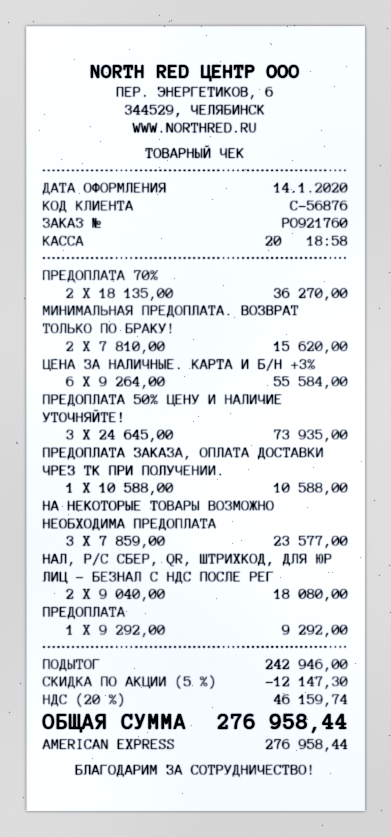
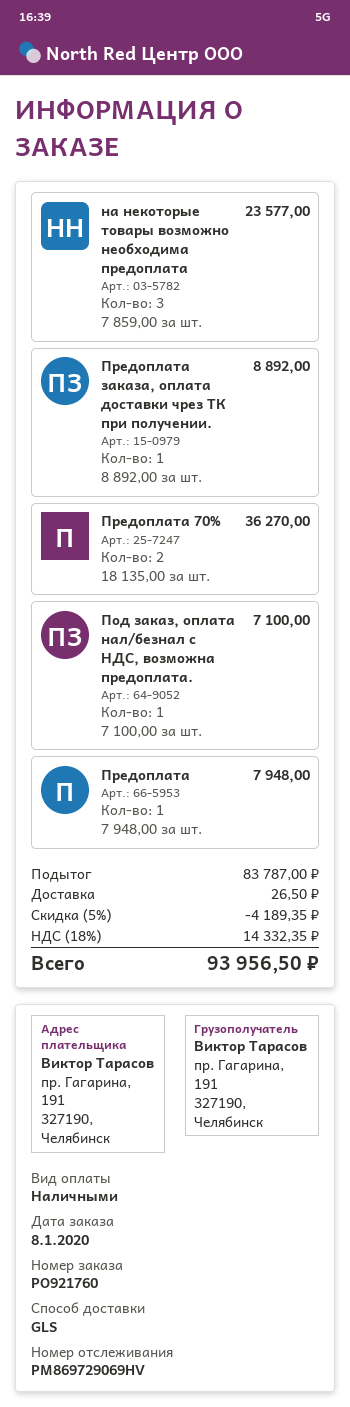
order date: 2020-01-14 -> 2020-01-08
payment method: American Express -> cash
МИНИМАЛЬНАЯ ПРЕДОПЛАТА. ВОЗВРАТ ТОЛЬКО ПО БРАКУ!: 2 x 7810.00 = 15620.00 -> none
ЦЕНА ЗА НАЛИЧНЫЕ. КАРТА И Б/Н +3%: 6 x 9264.00 = 55584.00 -> none
ПРЕДОПЛАТА 50% ЦЕНУ И НАЛИЧИЕ УТОЧНЯЙТЕ!: 3 x 24645.00 = 73935.00 -> none
ПРЕДОПЛАТА ЗАКАЗА, ОПЛАТА ДОСТАВКИ ЧРЕЗ ТК ПРИ ПОЛУЧЕНИИ.: 1 x 10588.00 = 10588.00 -> 1 x 8892.00 = 8892.00
НАЛ, Р/С СБЕР, QR, ШТРИХКОД, ДЛЯ ЮР ЛИЦ – БЕЗНАЛ С НДС ПОСЛЕ РЕГ: 2 x 9040.00 = 18080.00 -> none
ПРЕДОПЛАТА: 1 x 9292.00 = 9292.00 -> 1 x 7948.00 = 7948.00
Под заказ, оплата нал/безнал с НДС, возможна предоплата.: none -> 1 x 7100.00 = 7100.00
subtotal: 242946.00 -> 83787.00
discount: 5% = 12147.30 -> 5% = 4189.35
shipping: none -> 26.50
tax: 20% = 46159.74 -> 18% = 14332.35
total: 276958.44 -> 93956.50

